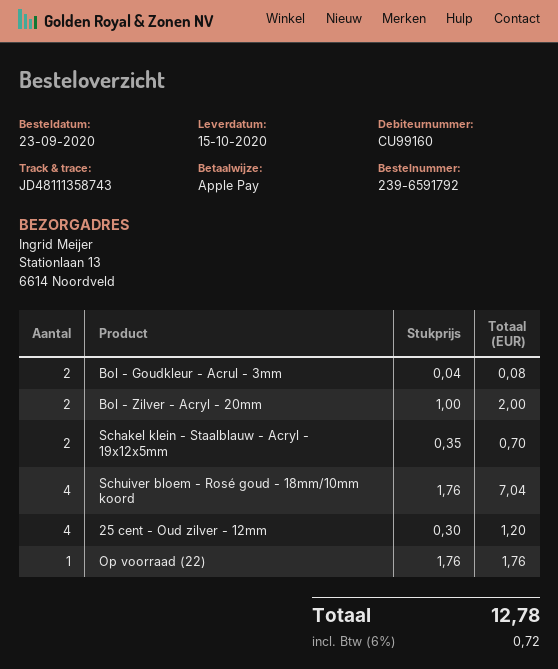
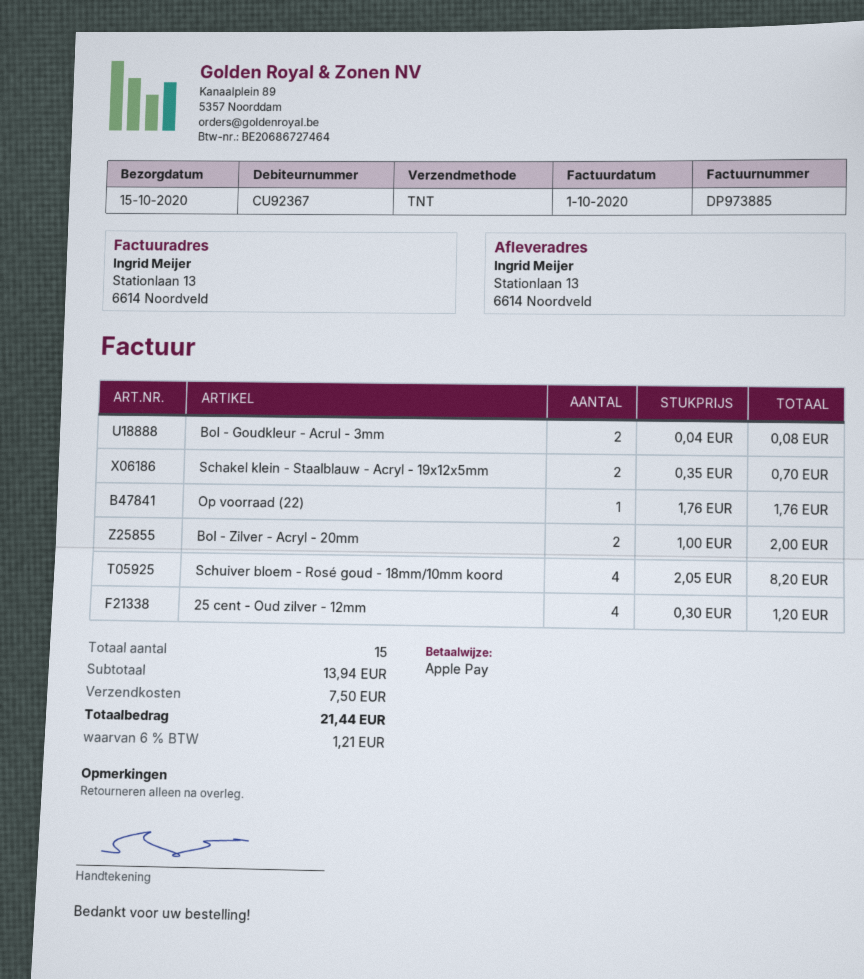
customer number: CU99160 -> CU92367
Schuiver bloem - Rosé goud - 18mm/10mm koord: 4 x 1.76 = 7.04 -> 4 x 2.05 = 8.20
shipping: none -> 7.50
tax: 6% = 0.72 -> 6% = 1.21
total: 12.78 -> 21.44

